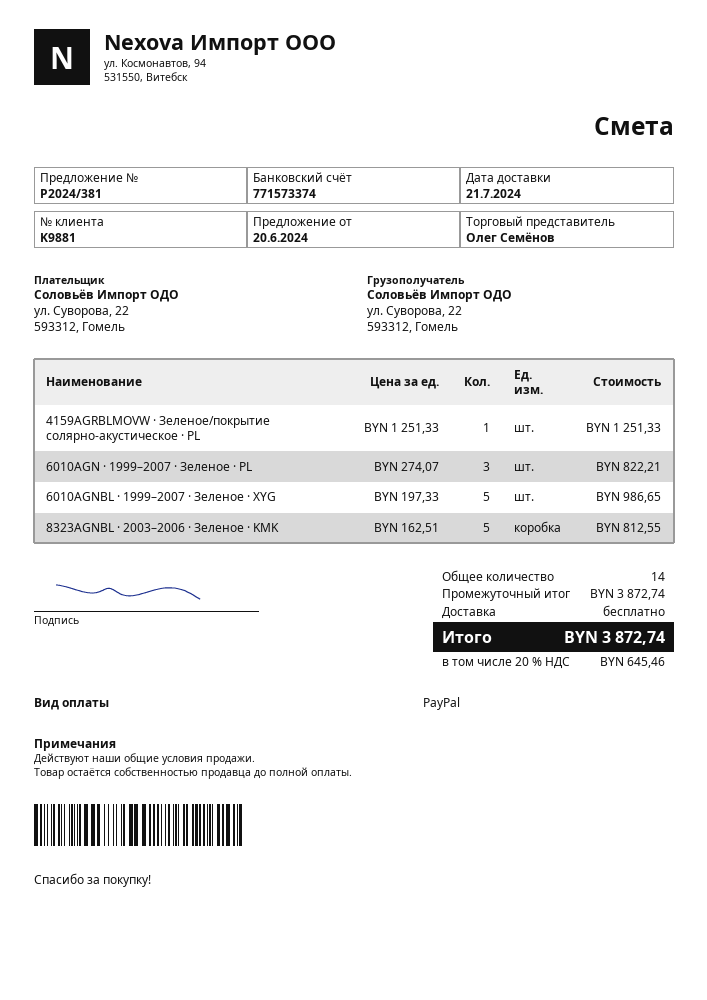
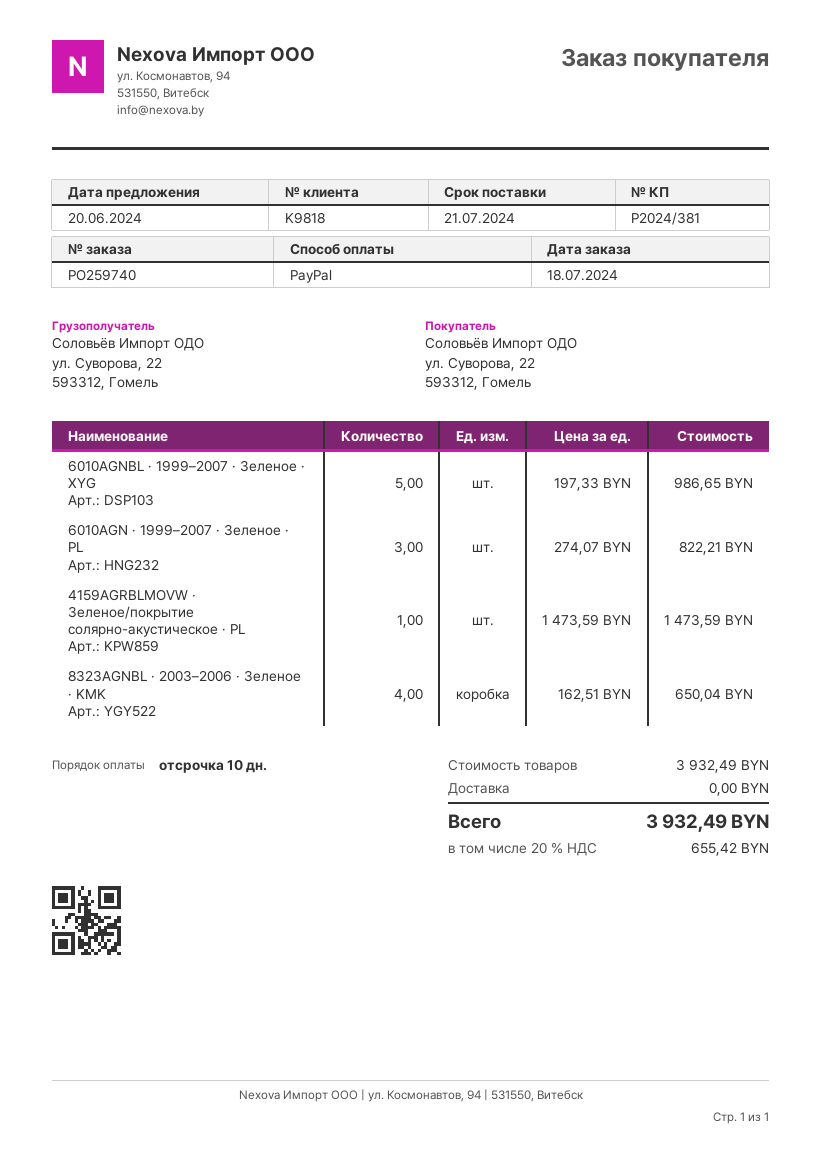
customer number: K9881 -> K9818
4159AGRBLMOVW · Зеленое/покрытие солярно-акустическое · PL: 1 x 1251.33 = 1251.33 -> 1 x 1473.59 = 1473.59
8323AGNBL · 2003–2006 · Зеленое · KMK: 5 x 162.51 = 812.55 -> 4 x 162.51 = 650.04
subtotal: 3872.74 -> 3932.49
tax: 20% = 645.46 -> 20% = 655.42
total: 3872.74 -> 3932.49

